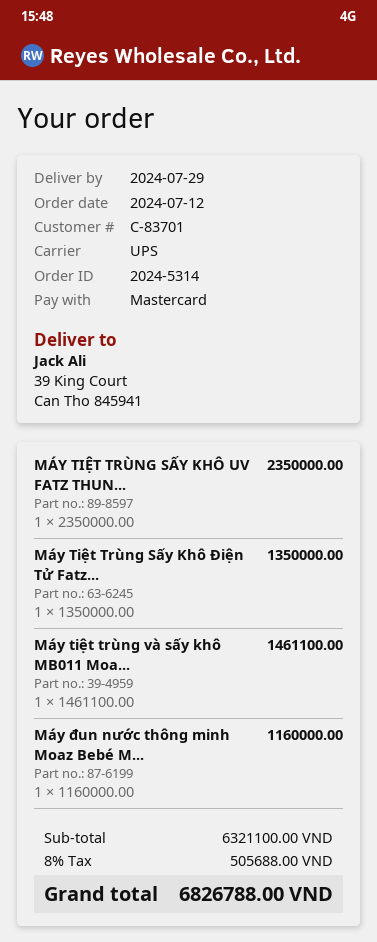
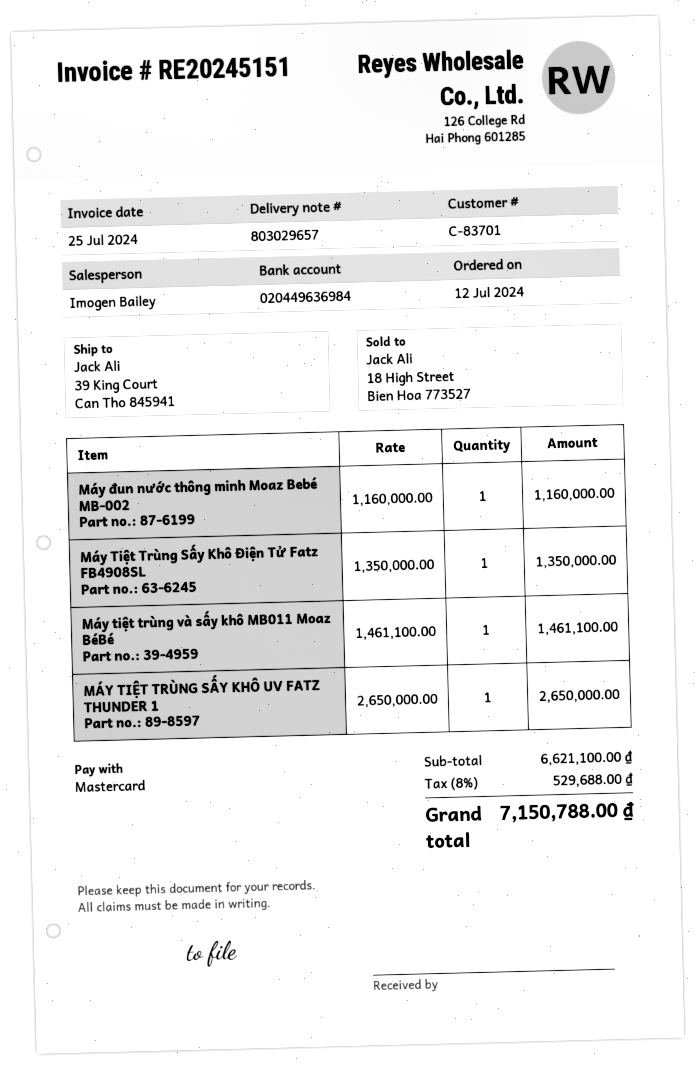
MÁY TIỆT TRÙNG SẤY KHÔ UV FATZ THUN...: 1 x 2350000.00 = 2350000.00 -> 1 x 2650000.00 = 2650000.00
subtotal: 6321100.00 -> 6621100.00
tax: 8% = 505688.00 -> 8% = 529688.00
total: 6826788.00 -> 7150788.00

